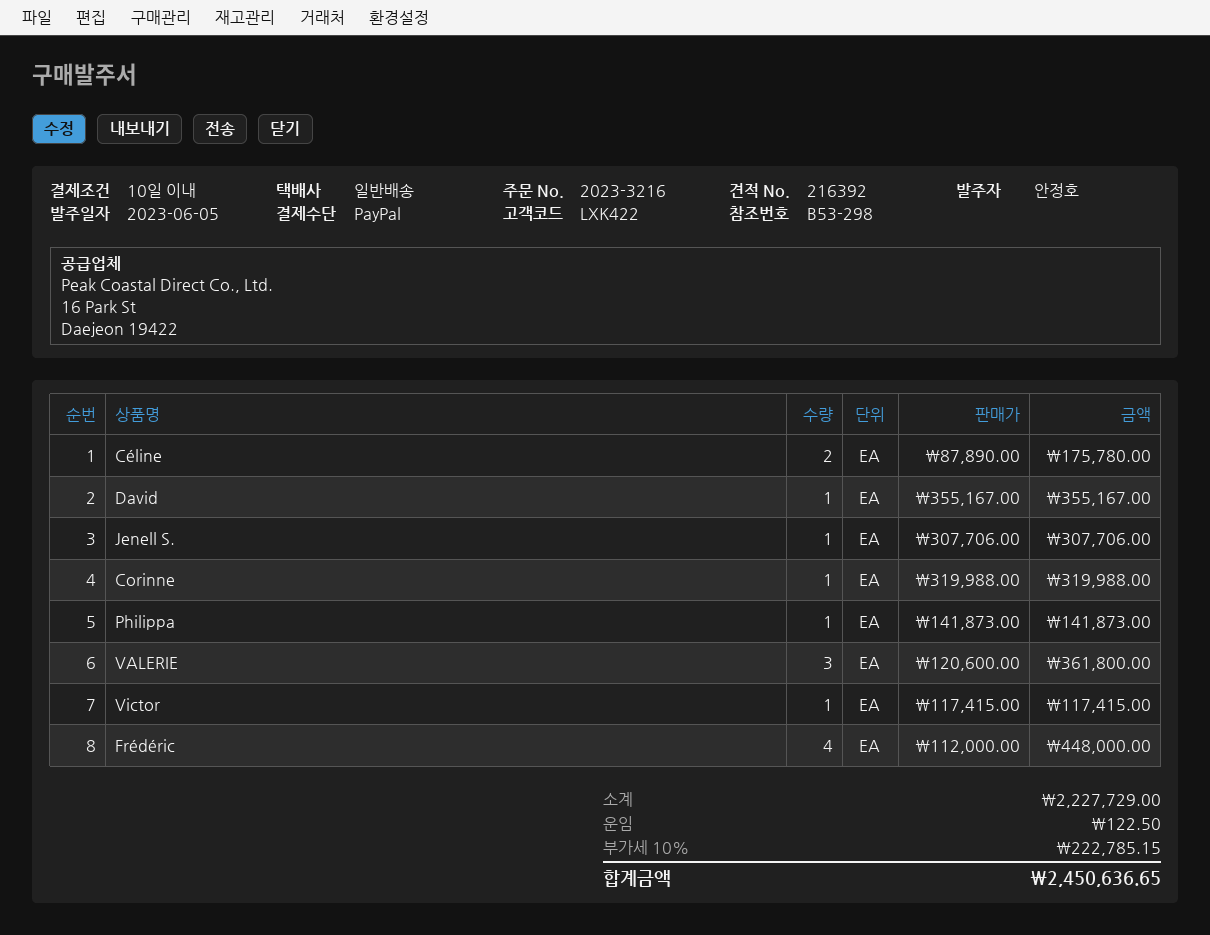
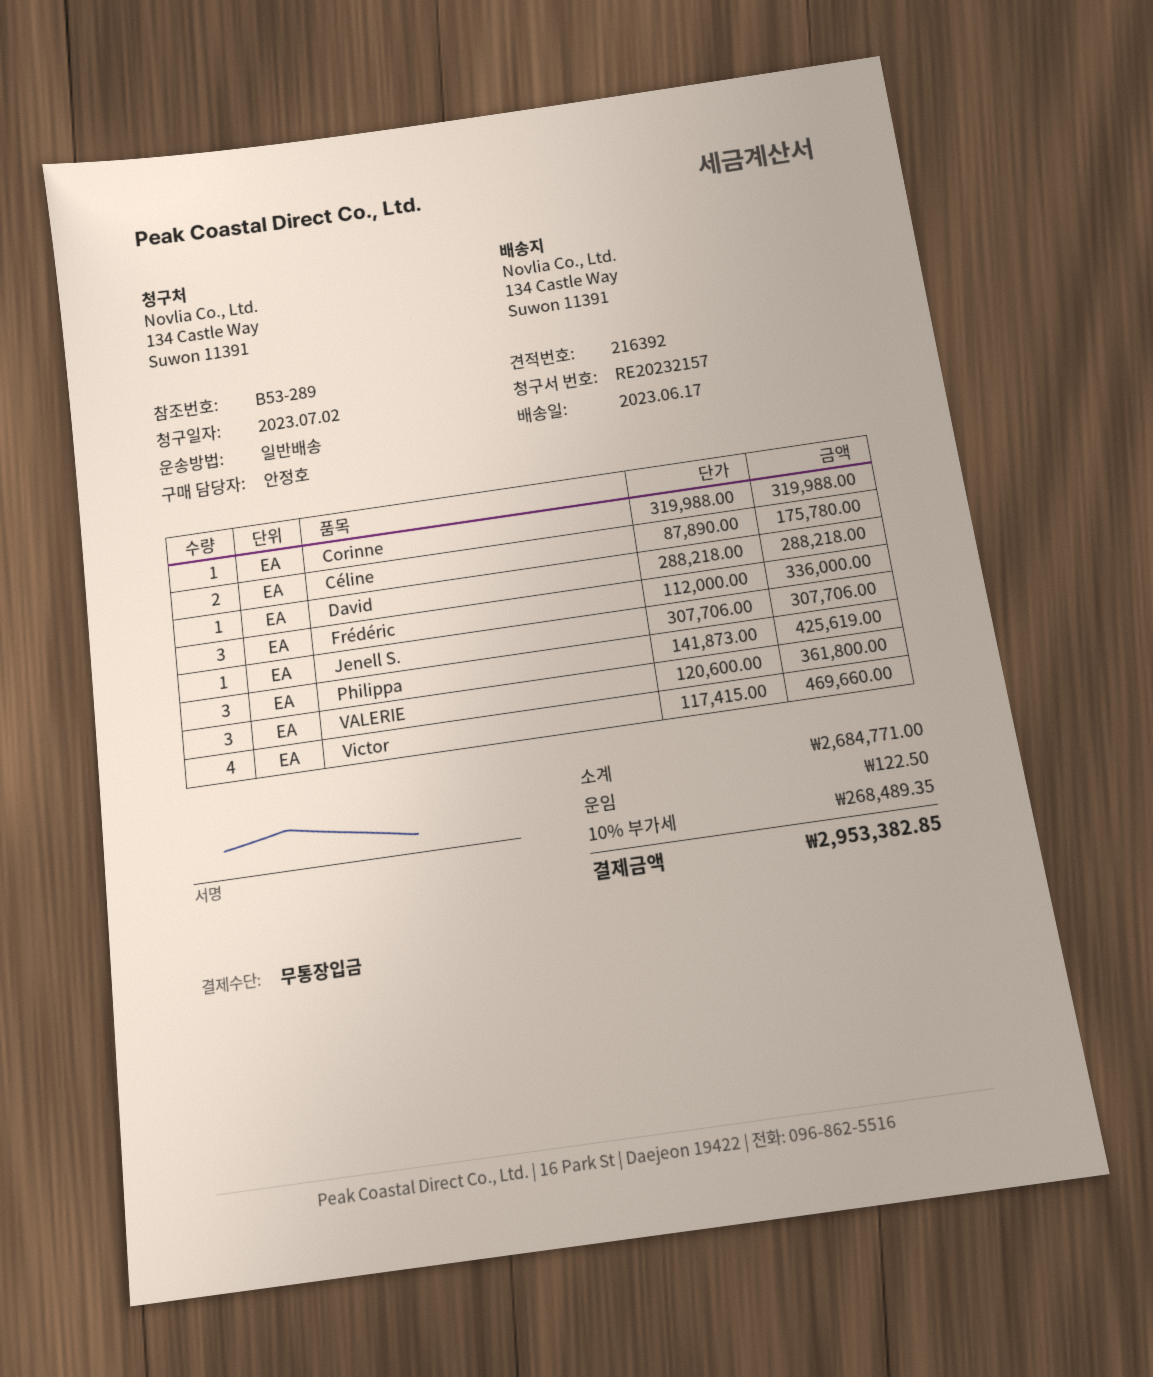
reference: B53-298 -> B53-289
payment method: PayPal -> bank transfer
David: 1 x 355167.00 = 355167.00 -> 1 x 288218.00 = 288218.00
Philippa: 1 x 141873.00 = 141873.00 -> 3 x 141873.00 = 425619.00
Victor: 1 x 117415.00 = 117415.00 -> 4 x 117415.00 = 469660.00
Frédéric: 4 x 112000.00 = 448000.00 -> 3 x 112000.00 = 336000.00
subtotal: 2227729.00 -> 2684771.00
tax: 10% = 222785.15 -> 10% = 268489.35
total: 2450636.65 -> 2953382.85

